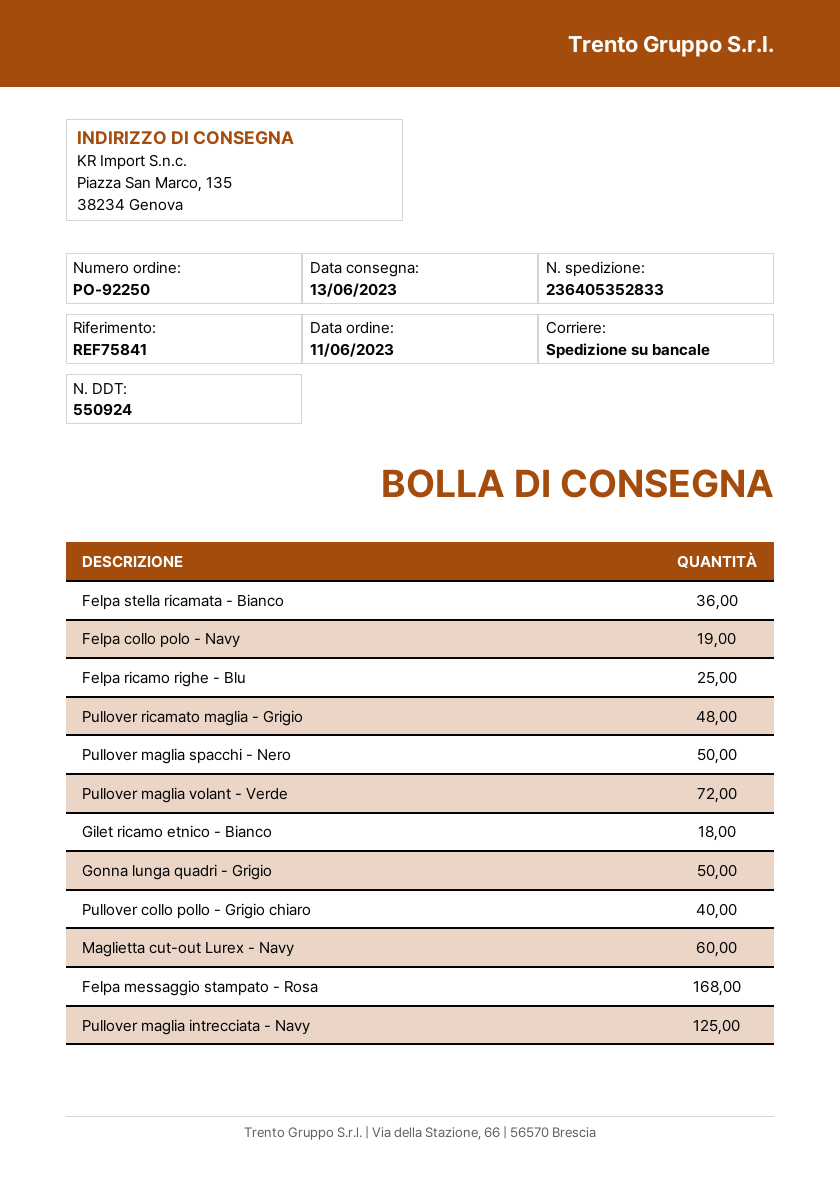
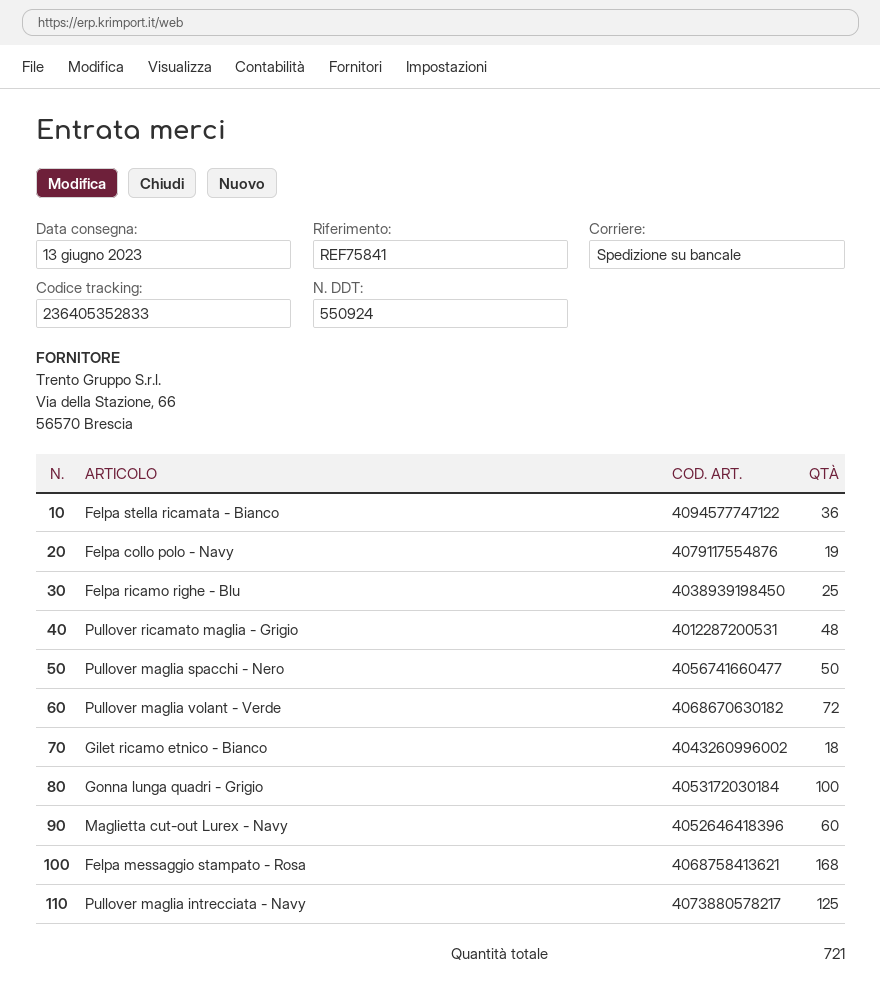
Gonna lunga quadri - Grigio: 50 -> 100
Pullover collo pollo - Grigio chiaro: 40 -> none

